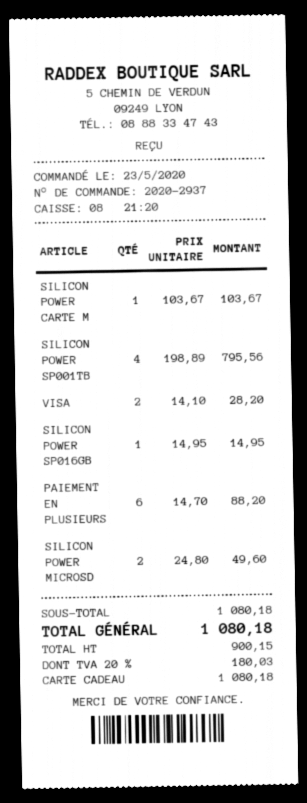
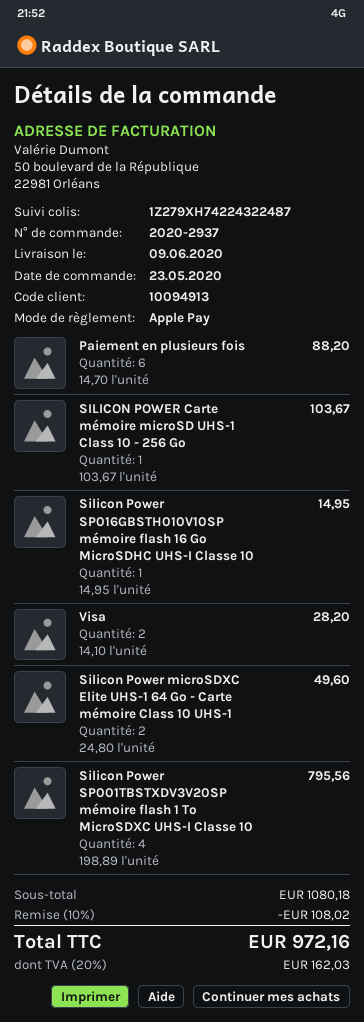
payment method: gift card -> Apple Pay
discount: none -> 10% = 108.02
tax: 20% = 180.03 -> 20% = 162.03
total: 1080.18 -> 972.16

